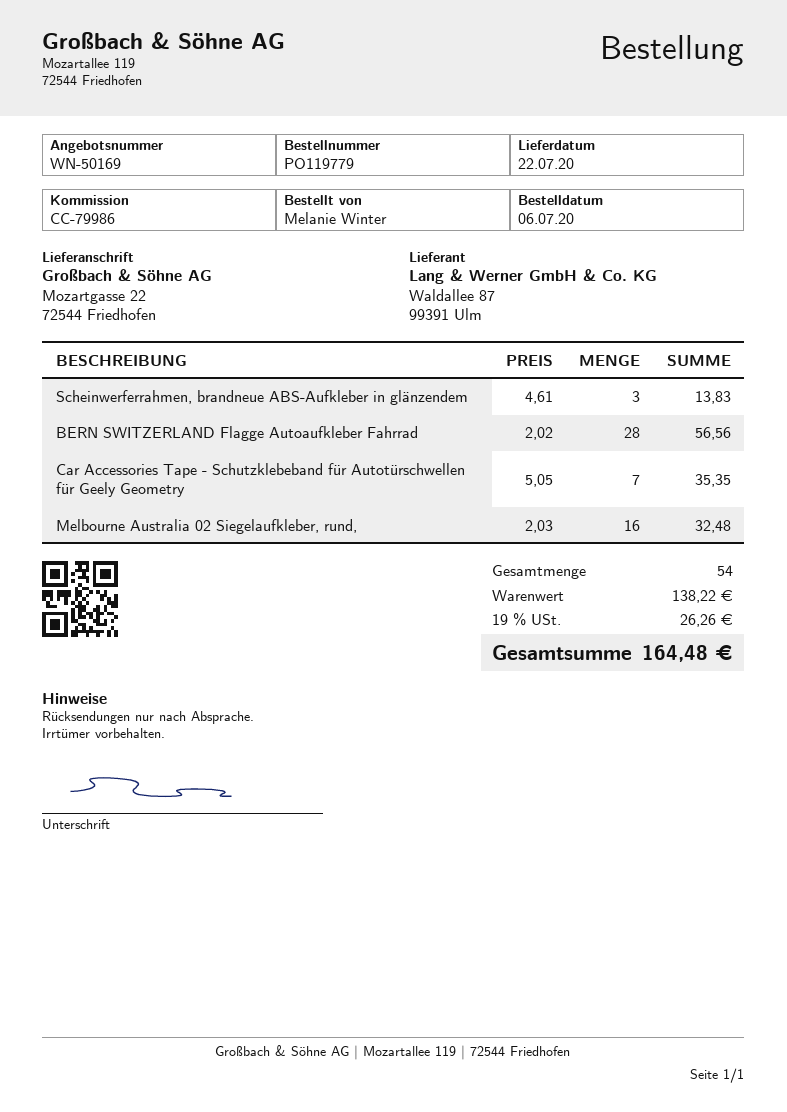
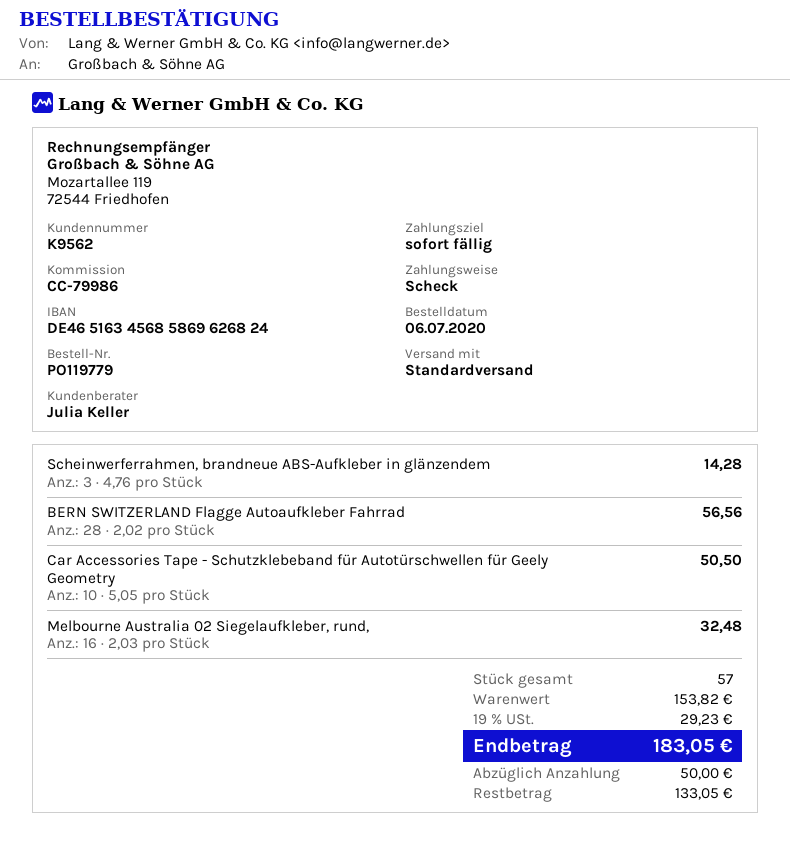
Scheinwerferrahmen, brandneue ABS-Aufkleber in glänzendem: 3 x 4.61 = 13.83 -> 3 x 4.76 = 14.28
Car Accessories Tape - Schutzklebeband für Autotürschwellen für Geely Geometry: 7 x 5.05 = 35.35 -> 10 x 5.05 = 50.50
total quantity: 54 -> 57
subtotal: 138.22 -> 153.82
tax: 19% = 26.26 -> 19% = 29.23
total: 164.48 -> 183.05

